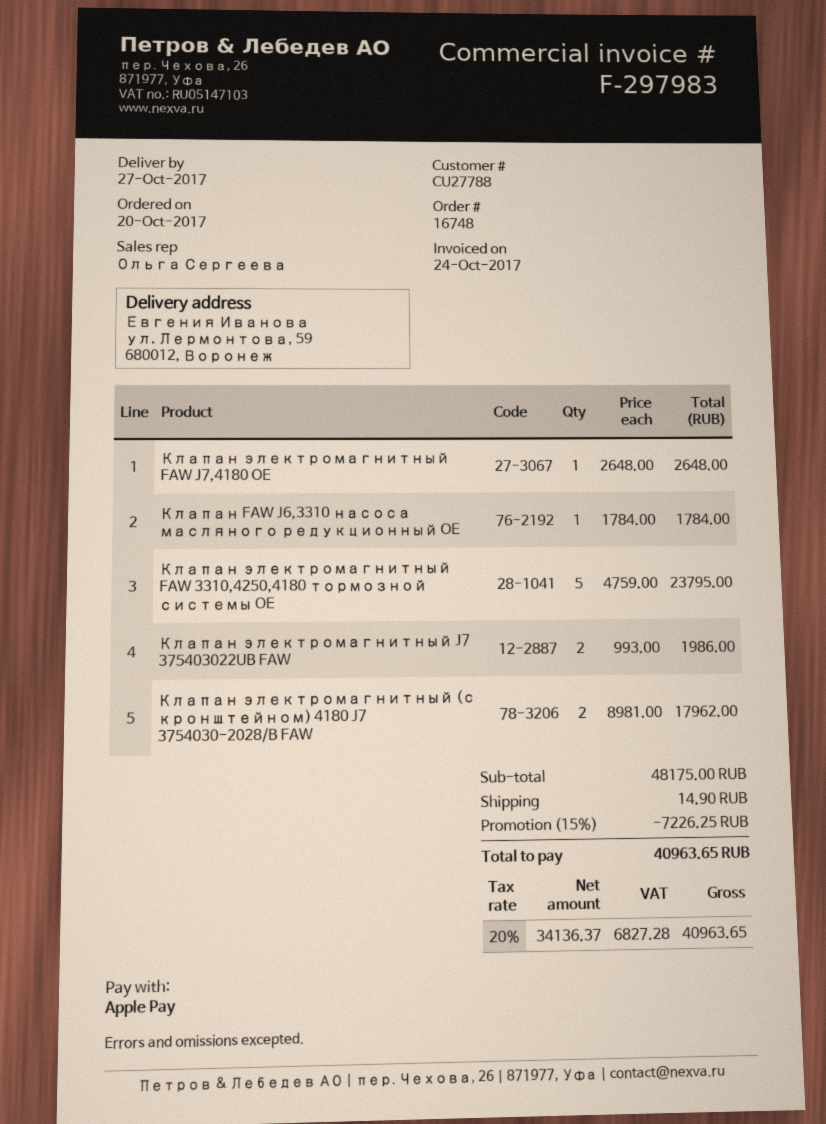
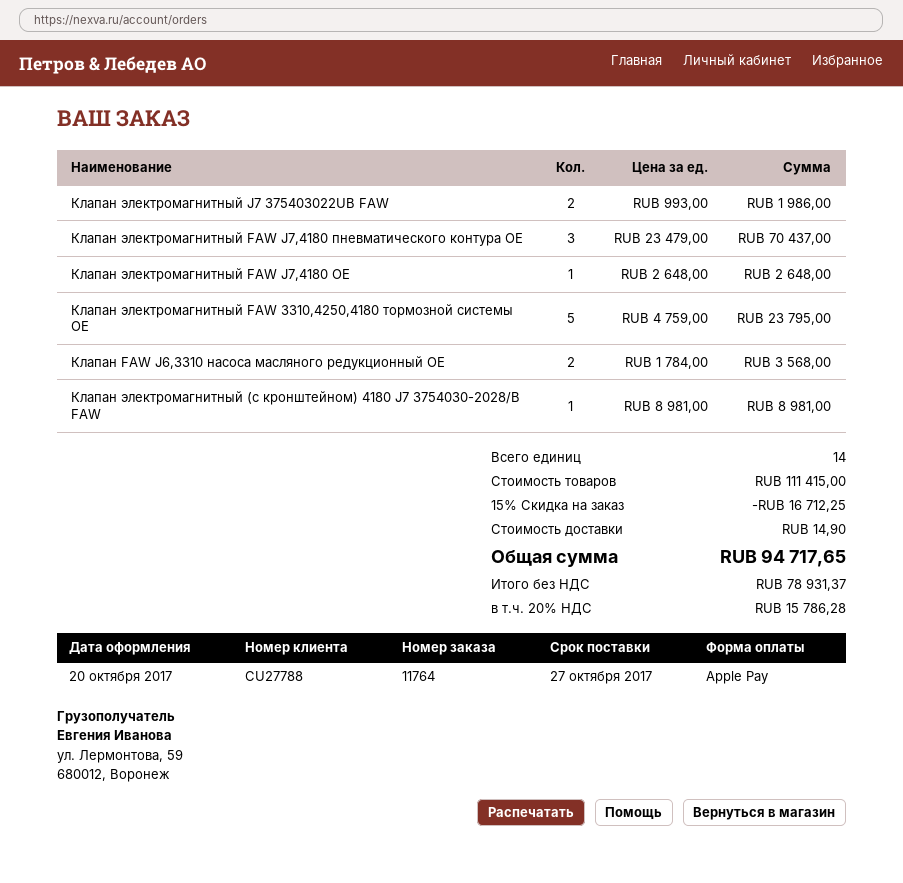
order number: 16748 -> 11764
Клапан FAW J6,3310 насоса масляного редукционный OE: 1 x 1784.00 = 1784.00 -> 2 x 1784.00 = 3568.00
Клапан электромагнитный (с кронштейном) 4180 J7 3754030-2028/B FAW: 2 x 8981.00 = 17962.00 -> 1 x 8981.00 = 8981.00
Клапан электромагнитный FAW J7,4180 пневматического контура OE: none -> 3 x 23479.00 = 70437.00
subtotal: 48175.00 -> 111415.00
discount: 15% = 7226.25 -> 15% = 16712.25
net: 34136.37 -> 78931.37
tax: 20% = 6827.28 -> 20% = 15786.28
total: 40963.65 -> 94717.65

